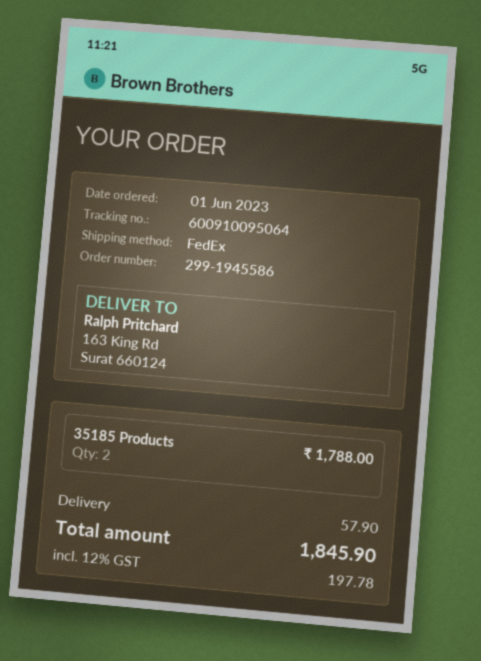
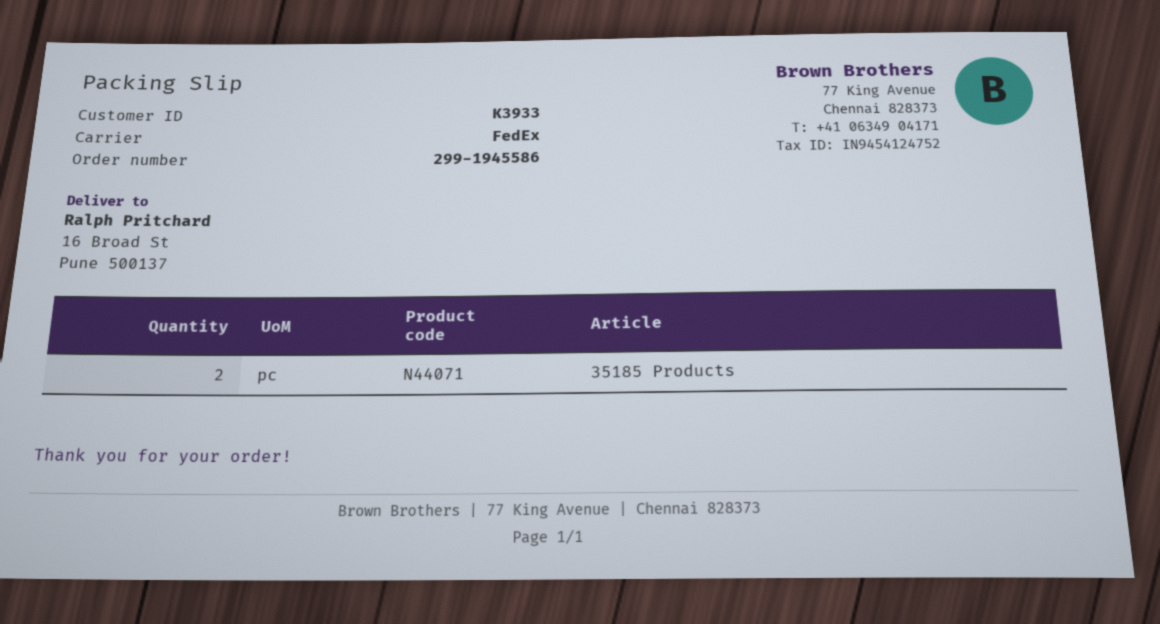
ship to: 163 King Rd, Surat 660124 -> 16 Broad St, Pune 500137

